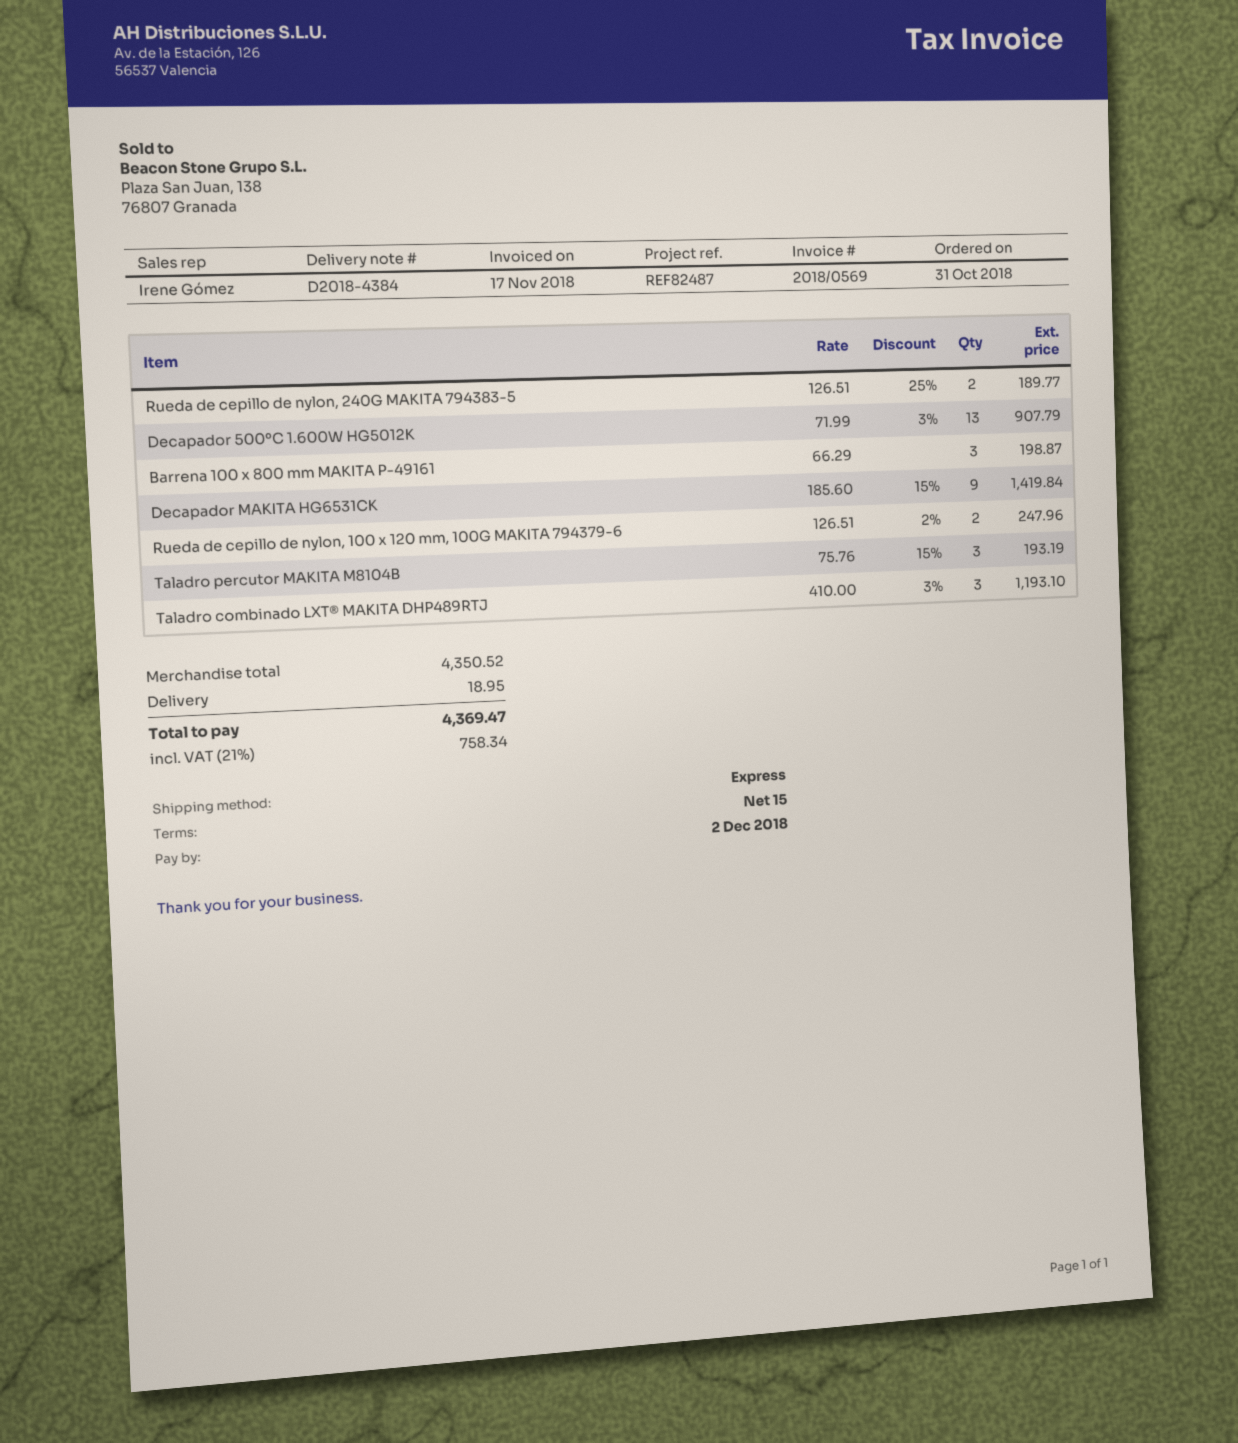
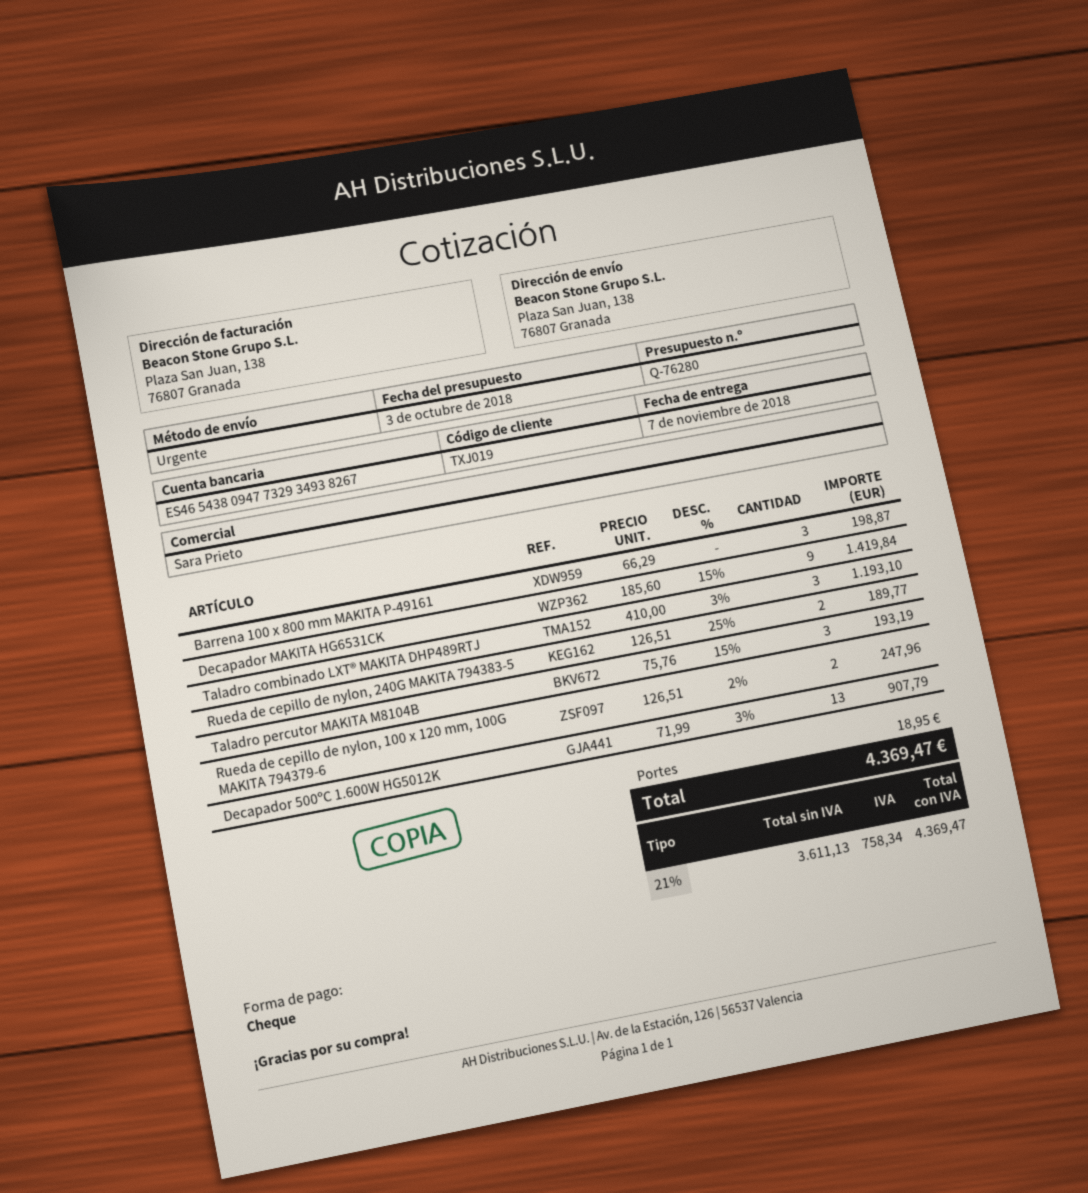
sales rep: Irene Gómez -> Sara Prieto

